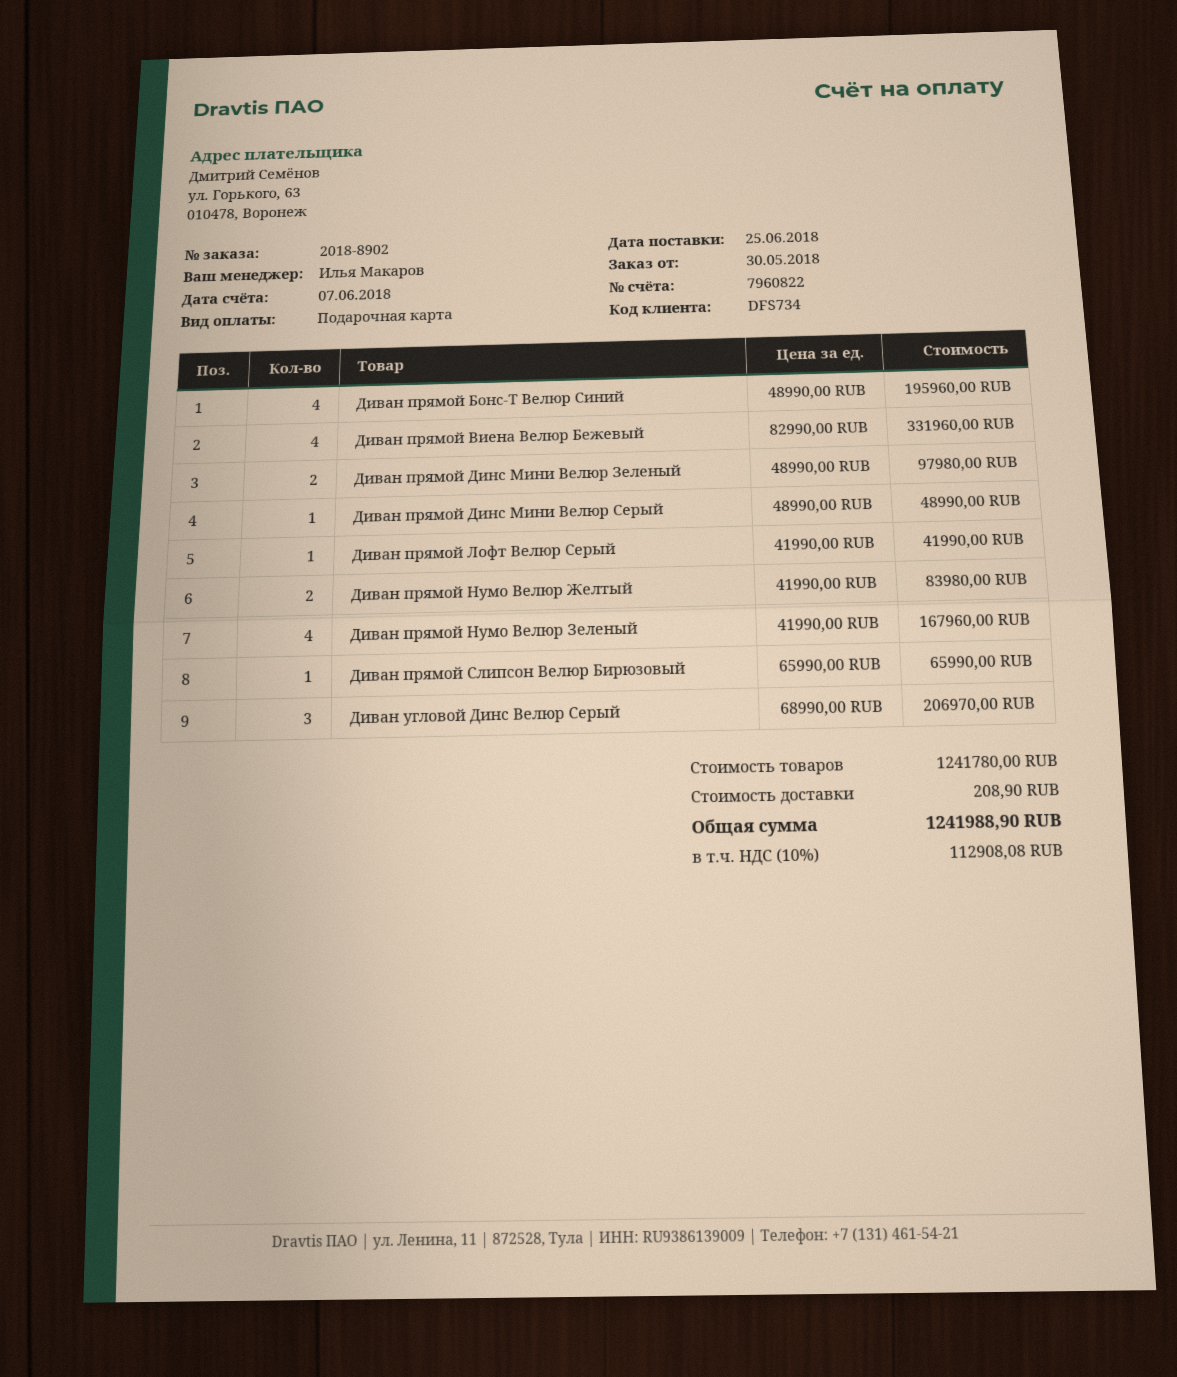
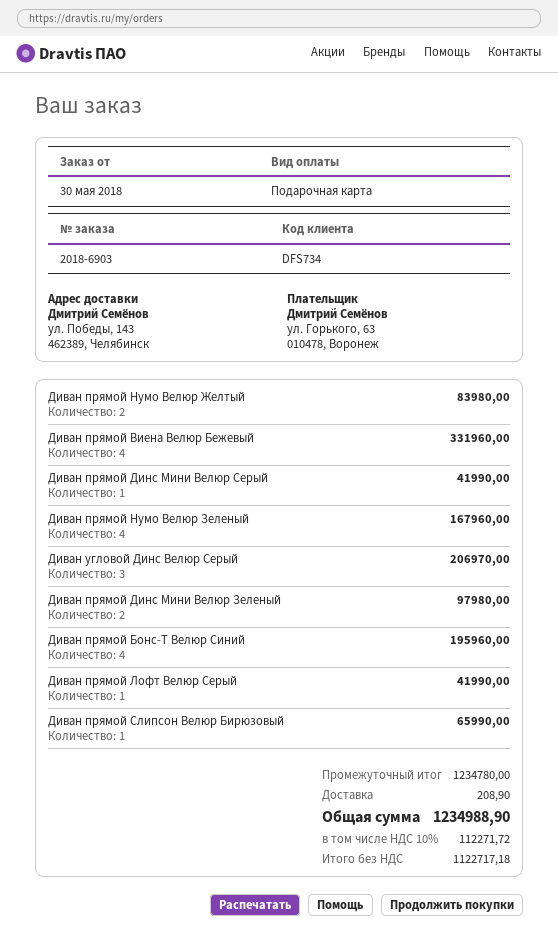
order number: 2018-8902 -> 2018-6903
Диван прямой Динс Мини Велюр Серый: 1 for 48990.00 -> 1 for 41990.00
subtotal: 1241780.00 -> 1234780.00
tax: 10% = 112908.08 -> 10% = 112271.72
total: 1241988.90 -> 1234988.90

